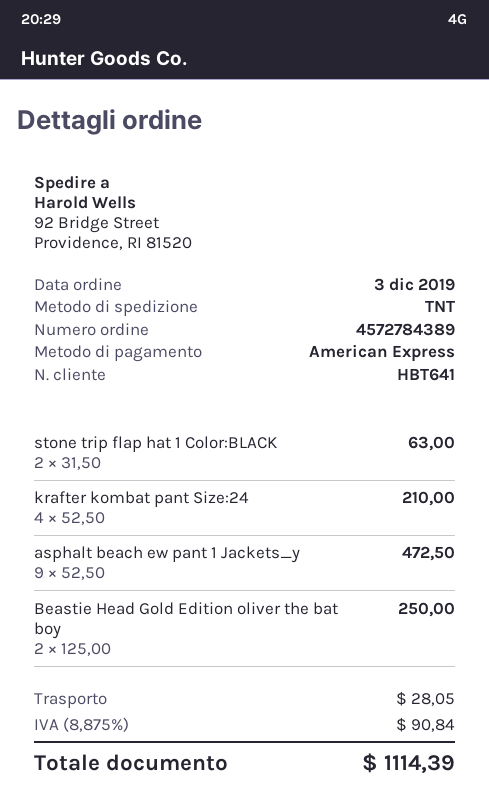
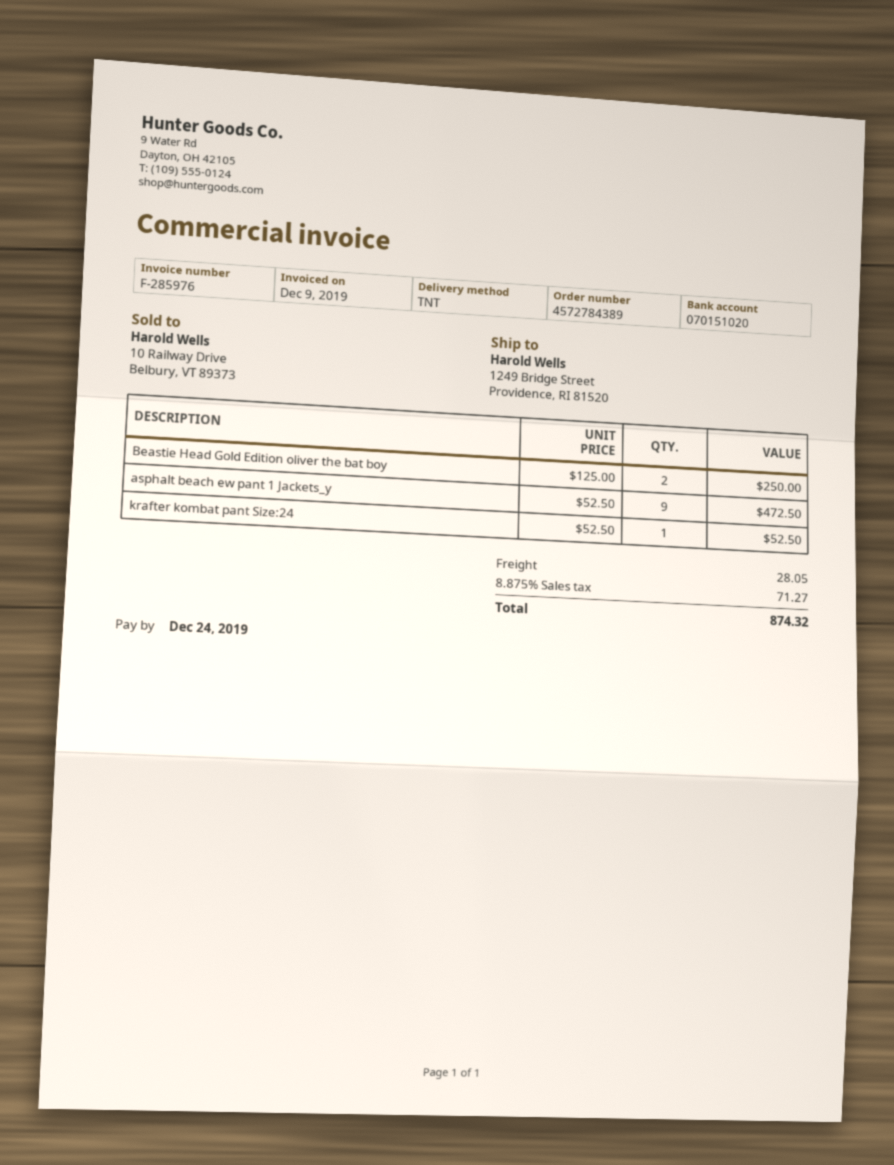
ship to: 92 Bridge Street, Providence, RI 81520 -> 1249 Bridge Street, Providence, RI 81520
stone trip flap hat 1 Color:BLACK: 2 x 31.50 = 63.00 -> none
krafter kombat pant Size:24: 4 x 52.50 = 210.00 -> 1 x 52.50 = 52.50
tax: 8.875% = 90.84 -> 8.875% = 71.27
total: 1114.39 -> 874.32

